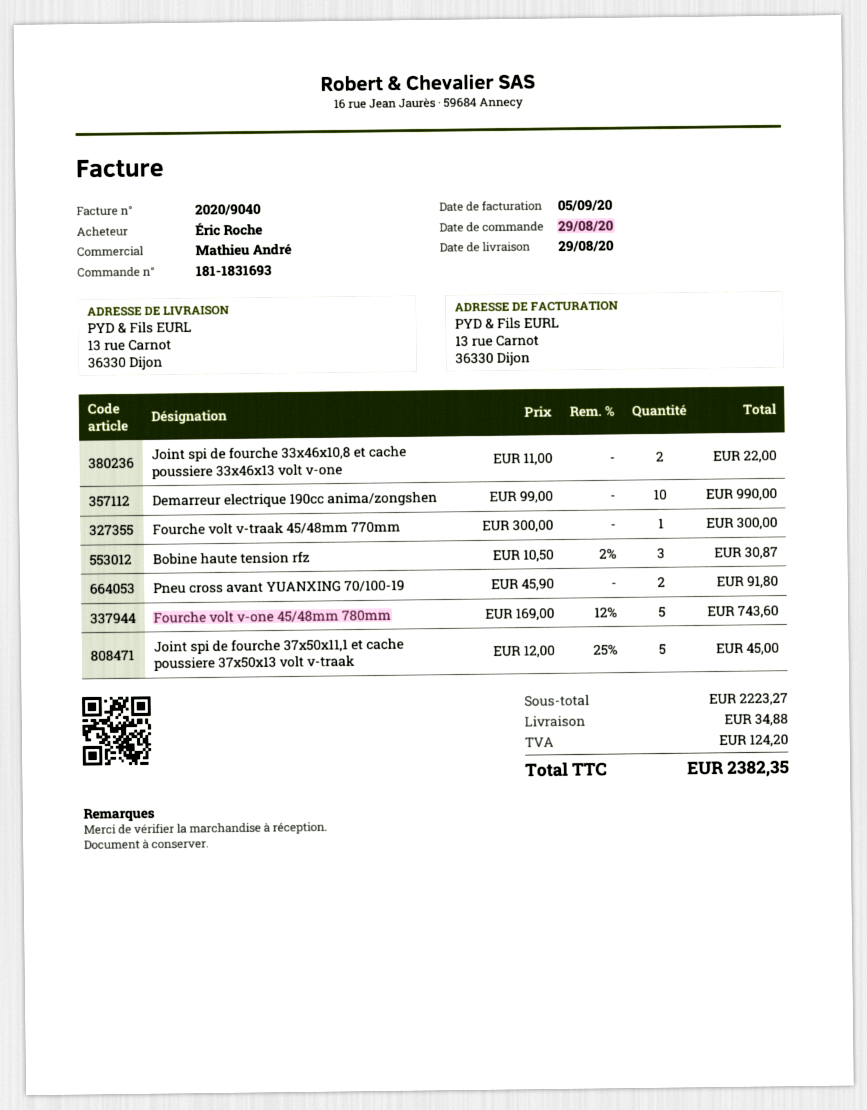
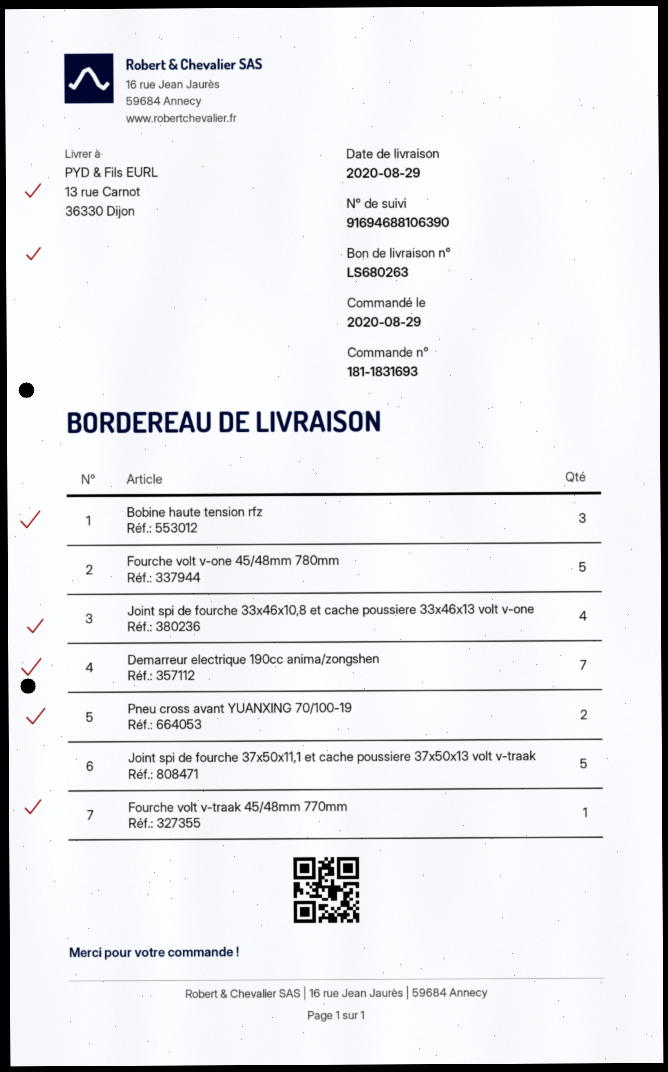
Joint spi de fourche 33x46x10,8 et cache poussiere 33x46x13 volt v-one: 2 -> 4
Demarreur electrique 190cc anima/zongshen: 10 -> 7

